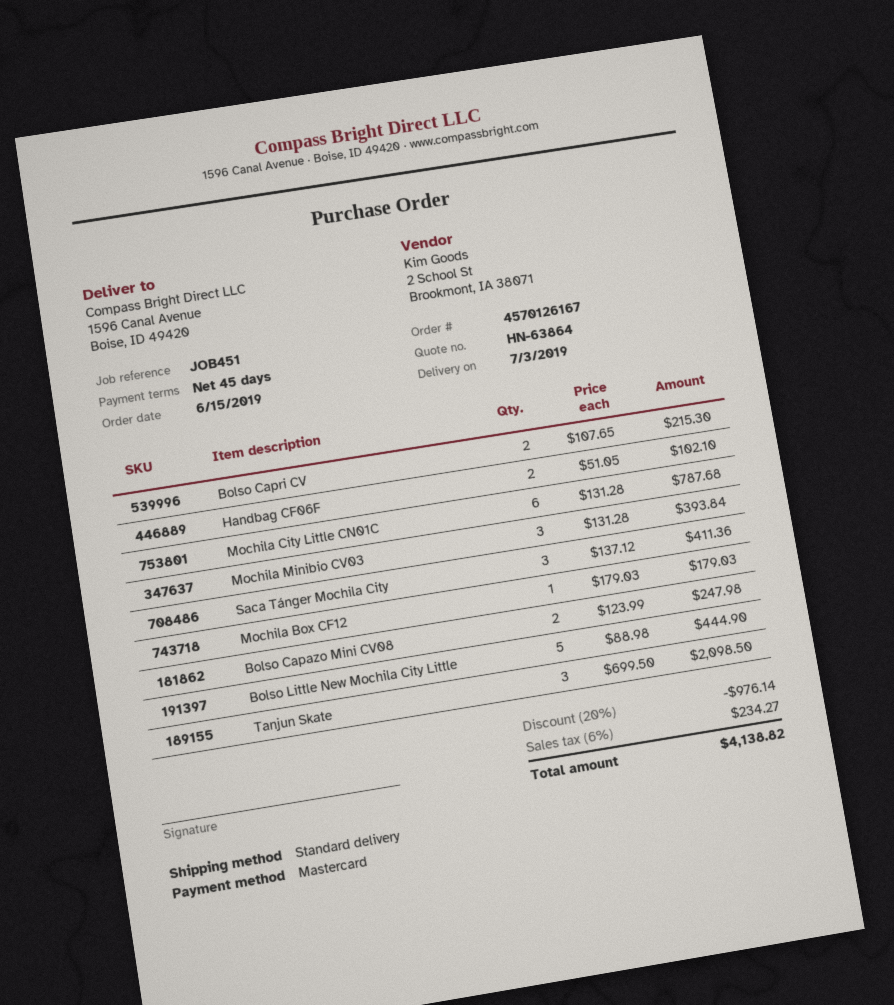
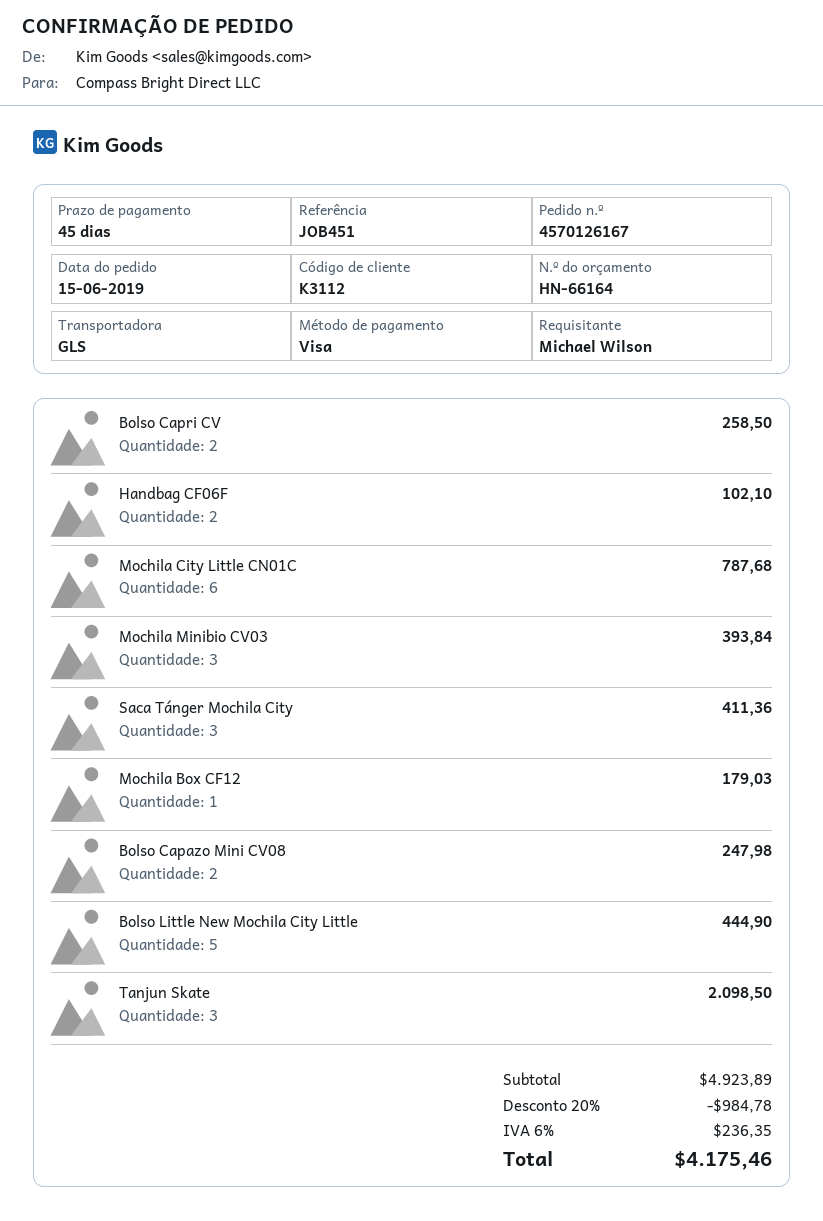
quote number: HN-63864 -> HN-66164
payment method: Mastercard -> Visa
shipping method: standard -> GLS
Bolso Capri CV: 2 for 215.30 -> 2 for 258.50
discount: 20% = 976.14 -> 20% = 984.78
tax: 6% = 234.27 -> 6% = 236.35
total: 4138.82 -> 4175.46

